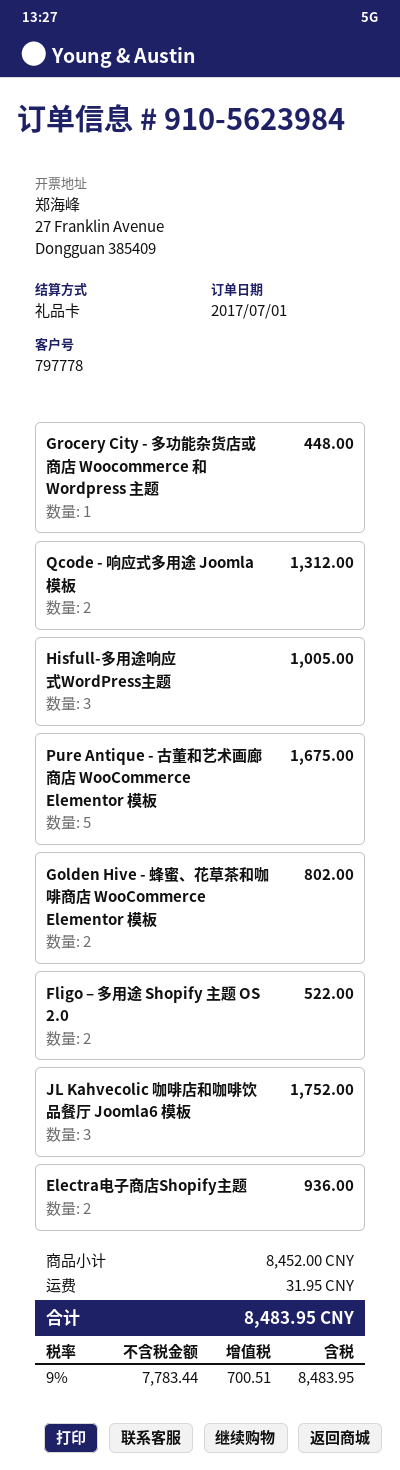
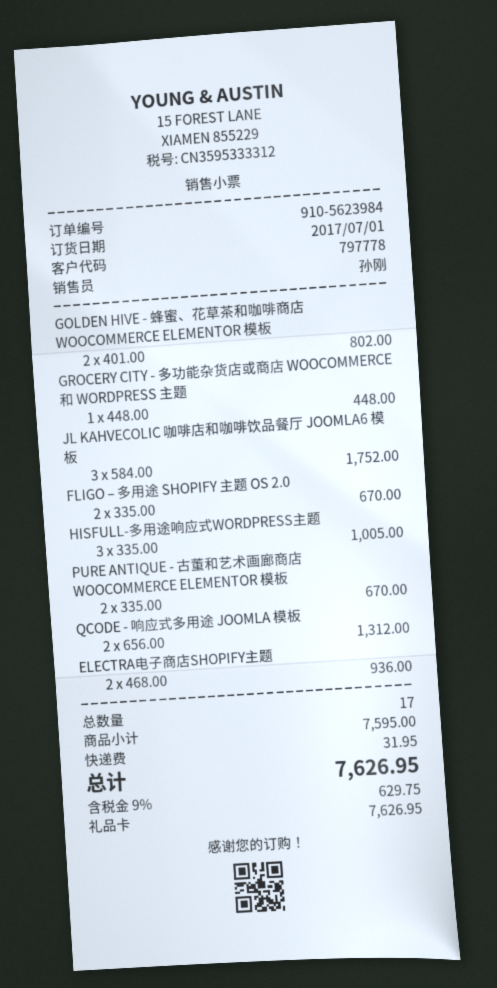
Pure Antique - 古董和艺术画廊商店 WooCommerce Elementor 模板: 5 for 1675.00 -> 2 for 670.00
Fligo – 多用途 Shopify 主题 OS 2.0: 2 for 522.00 -> 2 for 670.00
subtotal: 8452.00 -> 7595.00
tax: 9% = 700.51 -> 9% = 629.75
total: 8483.95 -> 7626.95

